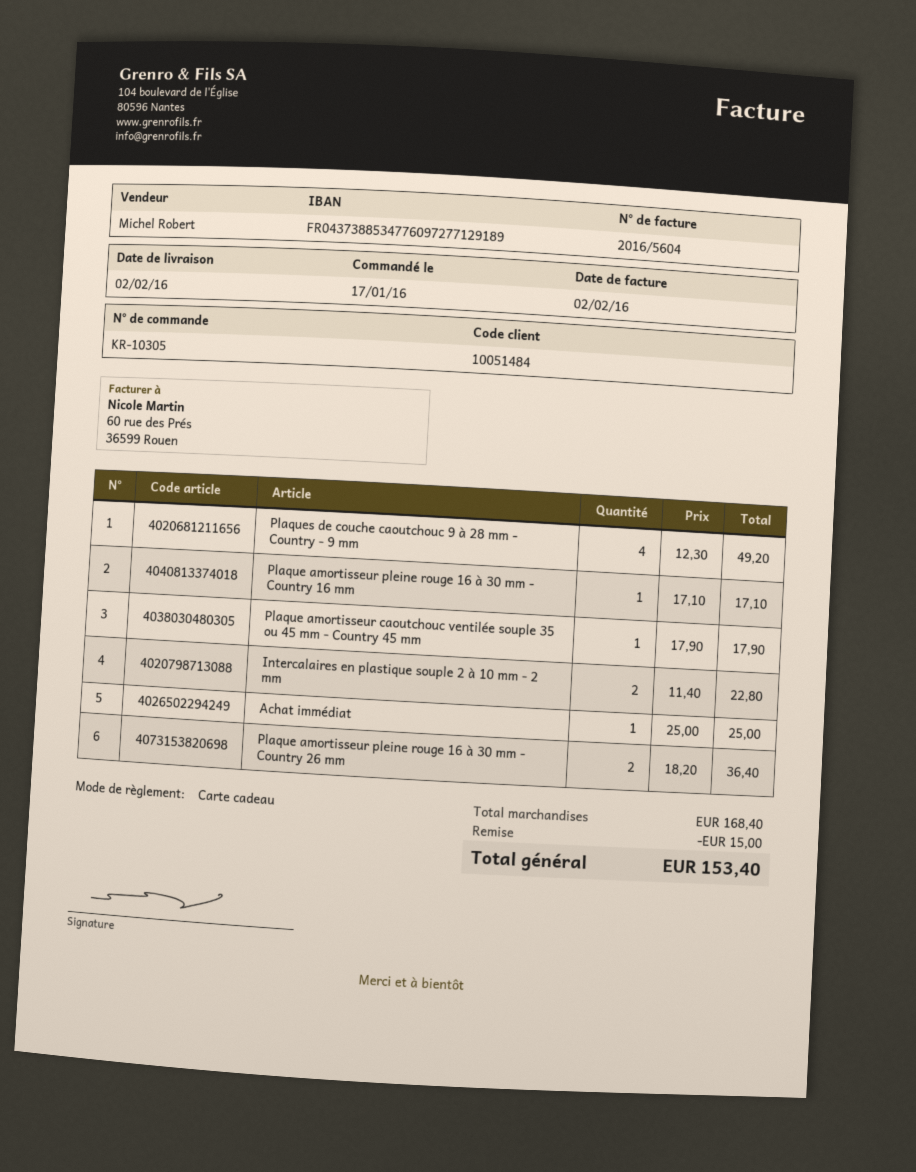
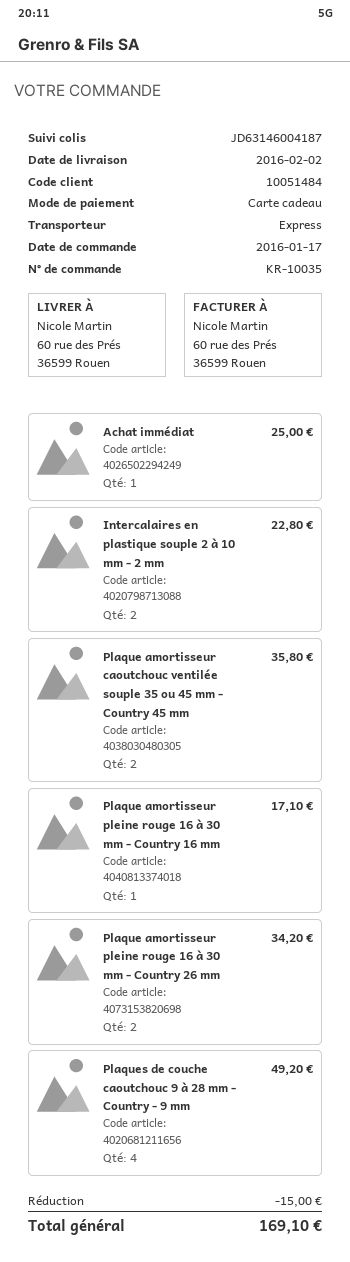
order number: KR-10305 -> KR-10035
Plaque amortisseur caoutchouc ventilée souple 35 ou 45 mm - Country 45 mm: 1 for 17.90 -> 2 for 35.80
Plaque amortisseur pleine rouge 16 à 30 mm - Country 26 mm: 2 for 36.40 -> 2 for 34.20
total: 153.40 -> 169.10

